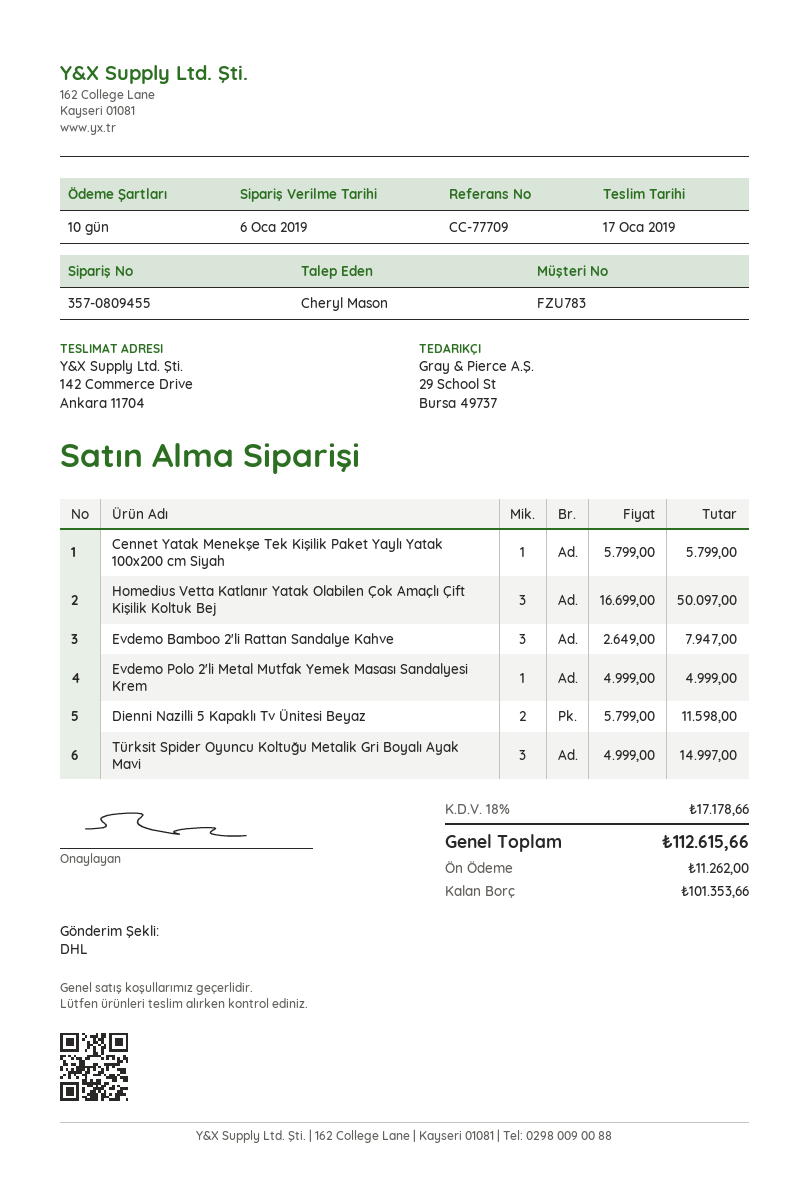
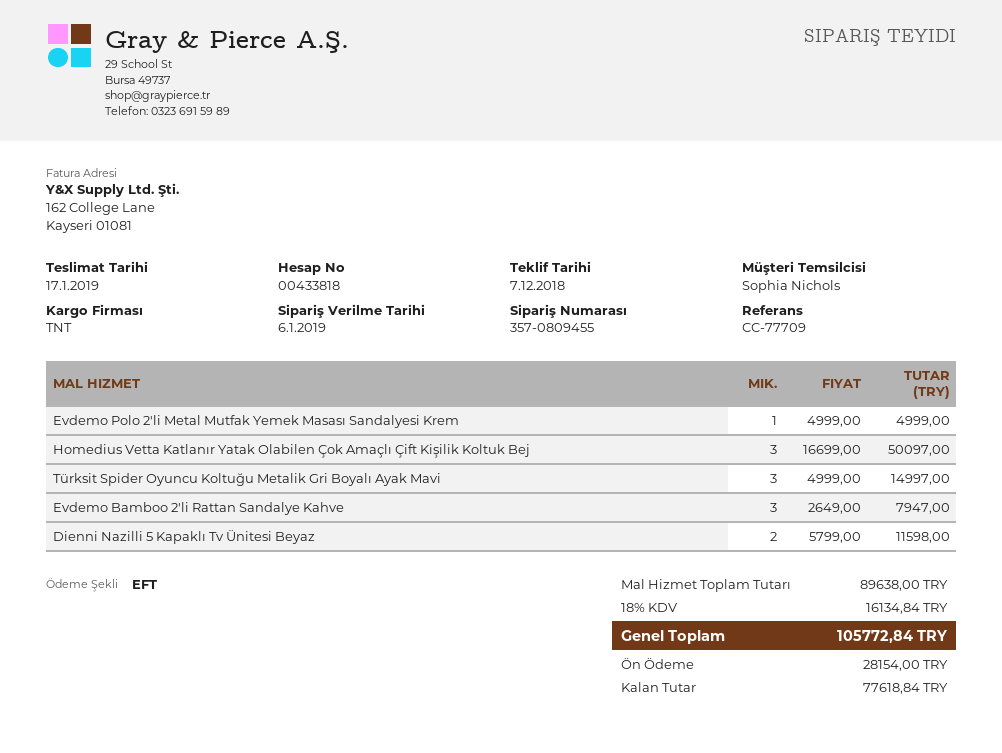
shipping method: DHL -> TNT
Cennet Yatak Menekşe Tek Kişilik Paket Yaylı Yatak 100x200 cm Siyah: 1 x 5799.00 = 5799.00 -> none
tax: 18% = 17178.66 -> 18% = 16134.84
total: 112615.66 -> 105772.84
deposit: 11262.00 -> 28154.00
balance: 101353.66 -> 77618.84

